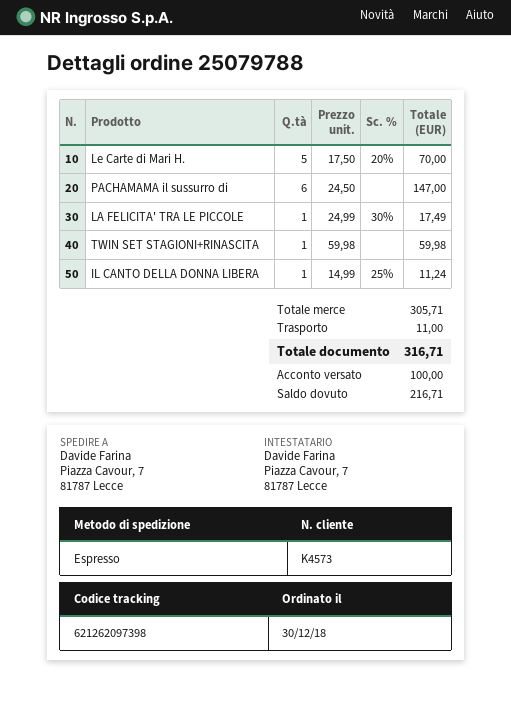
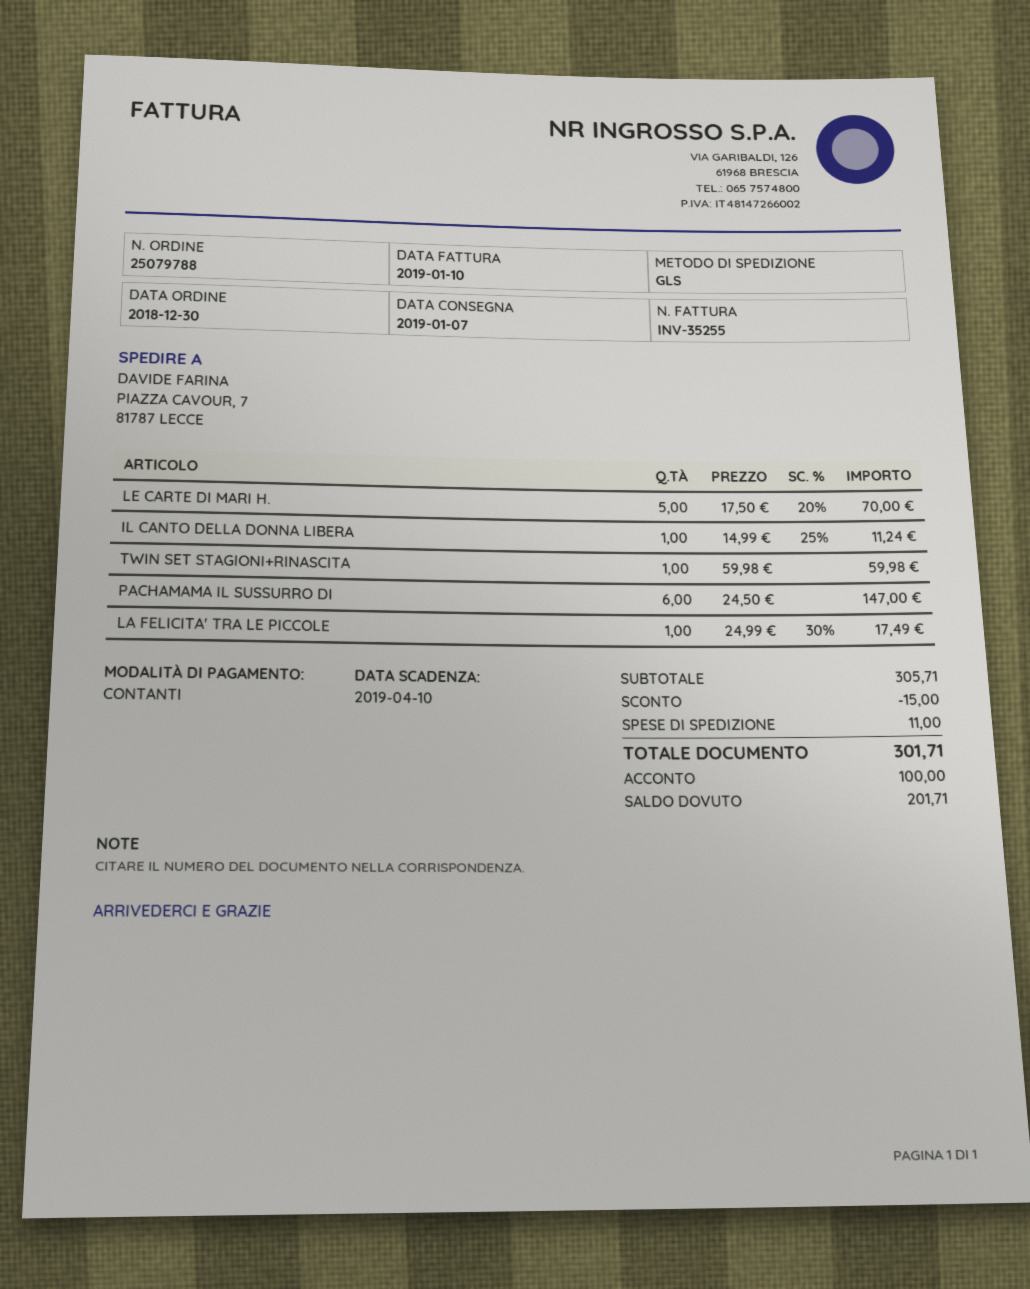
shipping method: express -> GLS
discount: none -> 15.00
total: 316.71 -> 301.71
balance: 216.71 -> 201.71

